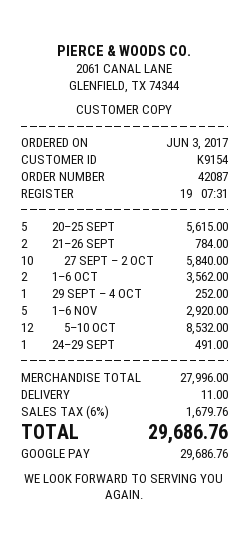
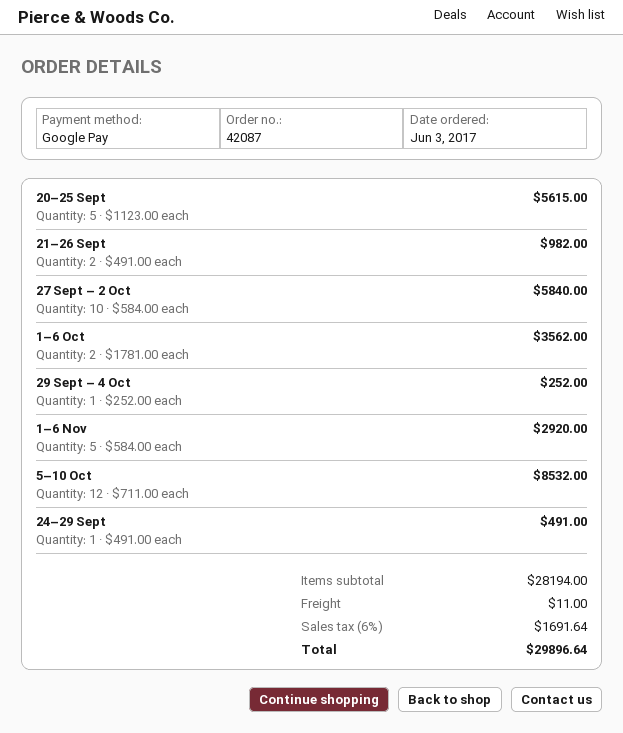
21–26 SEPT: 2 for 784.00 -> 2 for 982.00
subtotal: 27996.00 -> 28194.00
tax: 6% = 1679.76 -> 6% = 1691.64
total: 29686.76 -> 29896.64

